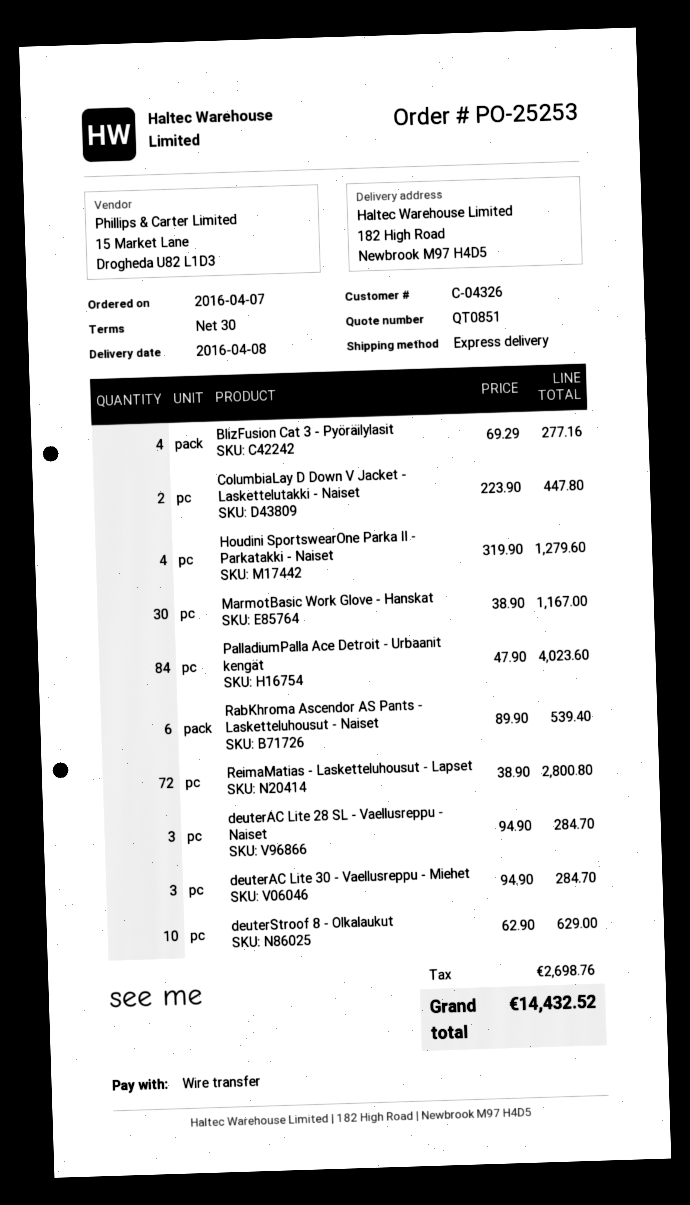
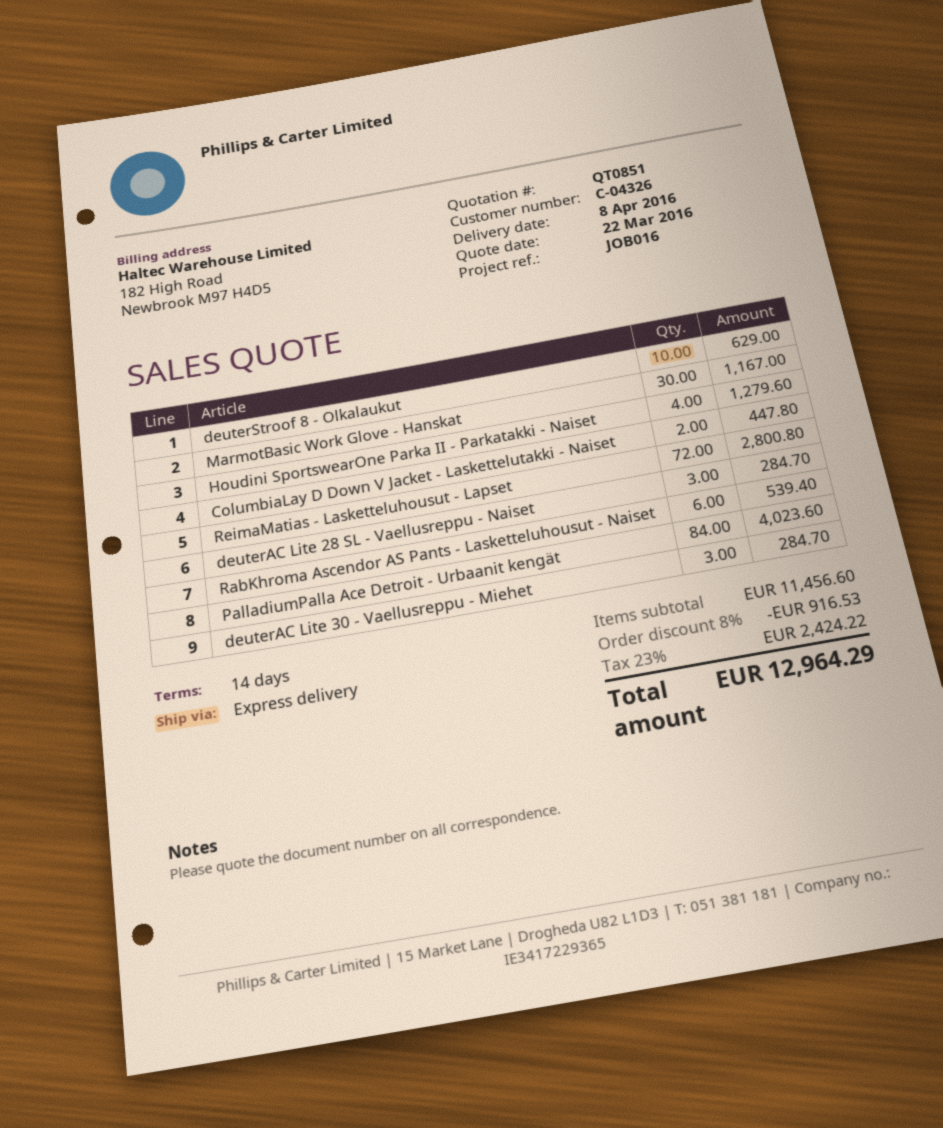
payment terms: 30 days -> 14 days
BlizFusion Cat 3 - Pyöräilylasit: 4 for 277.16 -> none
discount: none -> 8% = 916.53
tax: 2698.76 -> 2424.22
total: 14432.52 -> 12964.29

